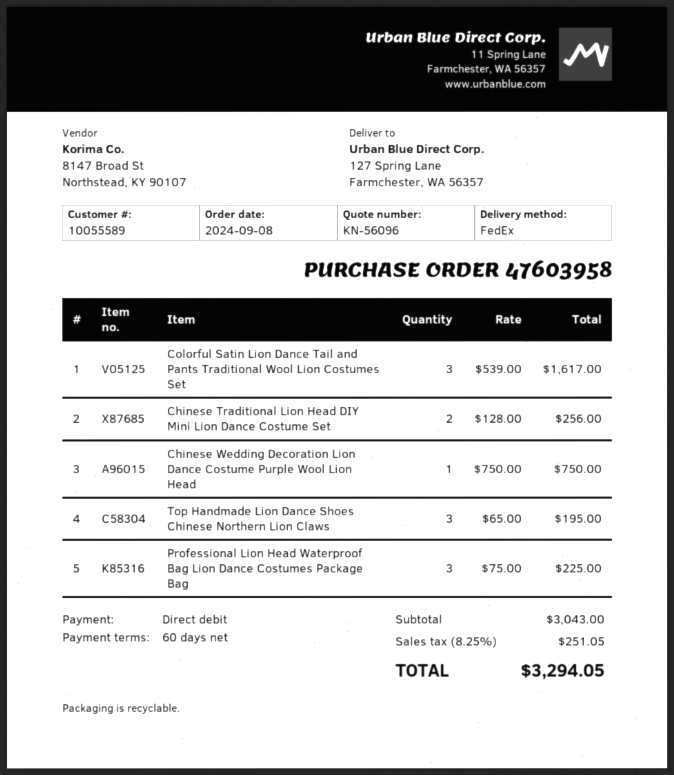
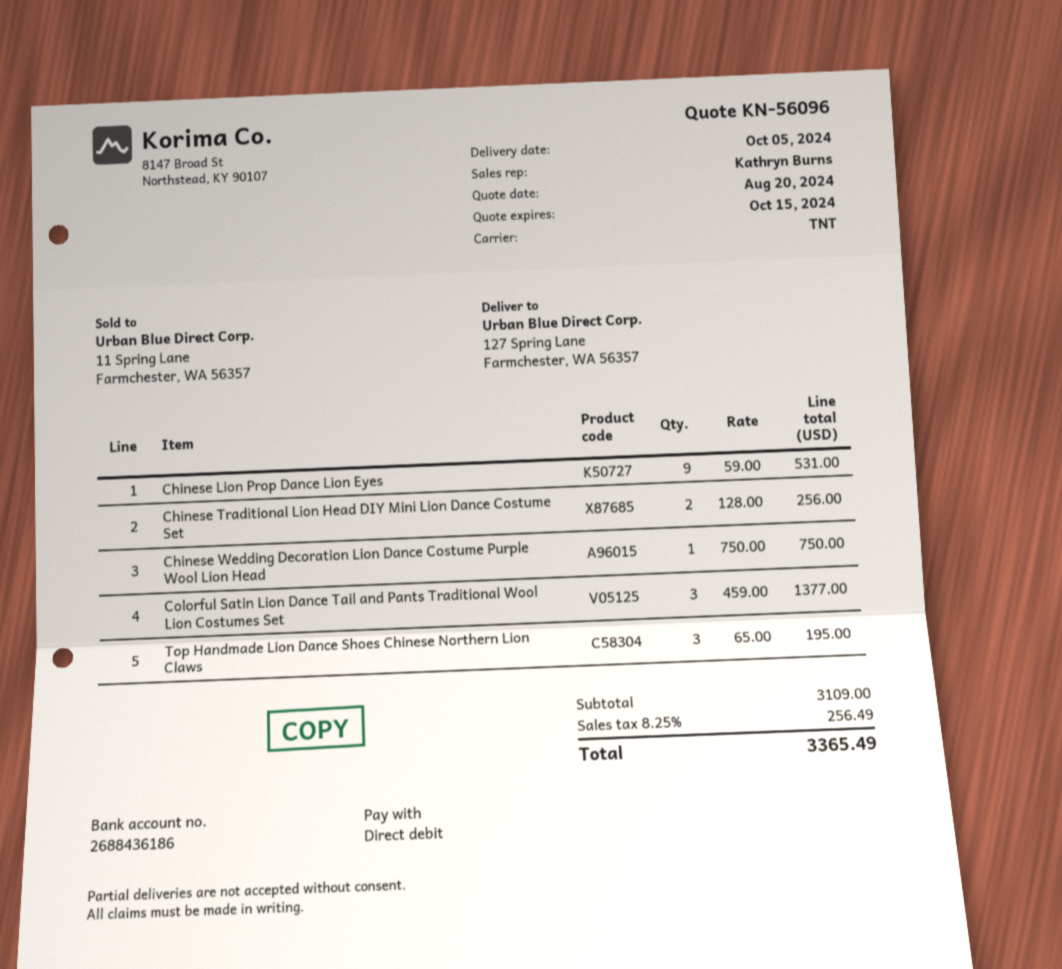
shipping method: FedEx -> TNT
Colorful Satin Lion Dance Tail and Pants Traditional Wool Lion Costumes Set: 3 x 539.00 = 1617.00 -> 3 x 459.00 = 1377.00
Professional Lion Head Waterproof Bag Lion Dance Costumes Package Bag: 3 x 75.00 = 225.00 -> none
Chinese Lion Prop Dance Lion Eyes: none -> 9 x 59.00 = 531.00
subtotal: 3043.00 -> 3109.00
tax: 8.25% = 251.05 -> 8.25% = 256.49
total: 3294.05 -> 3365.49

